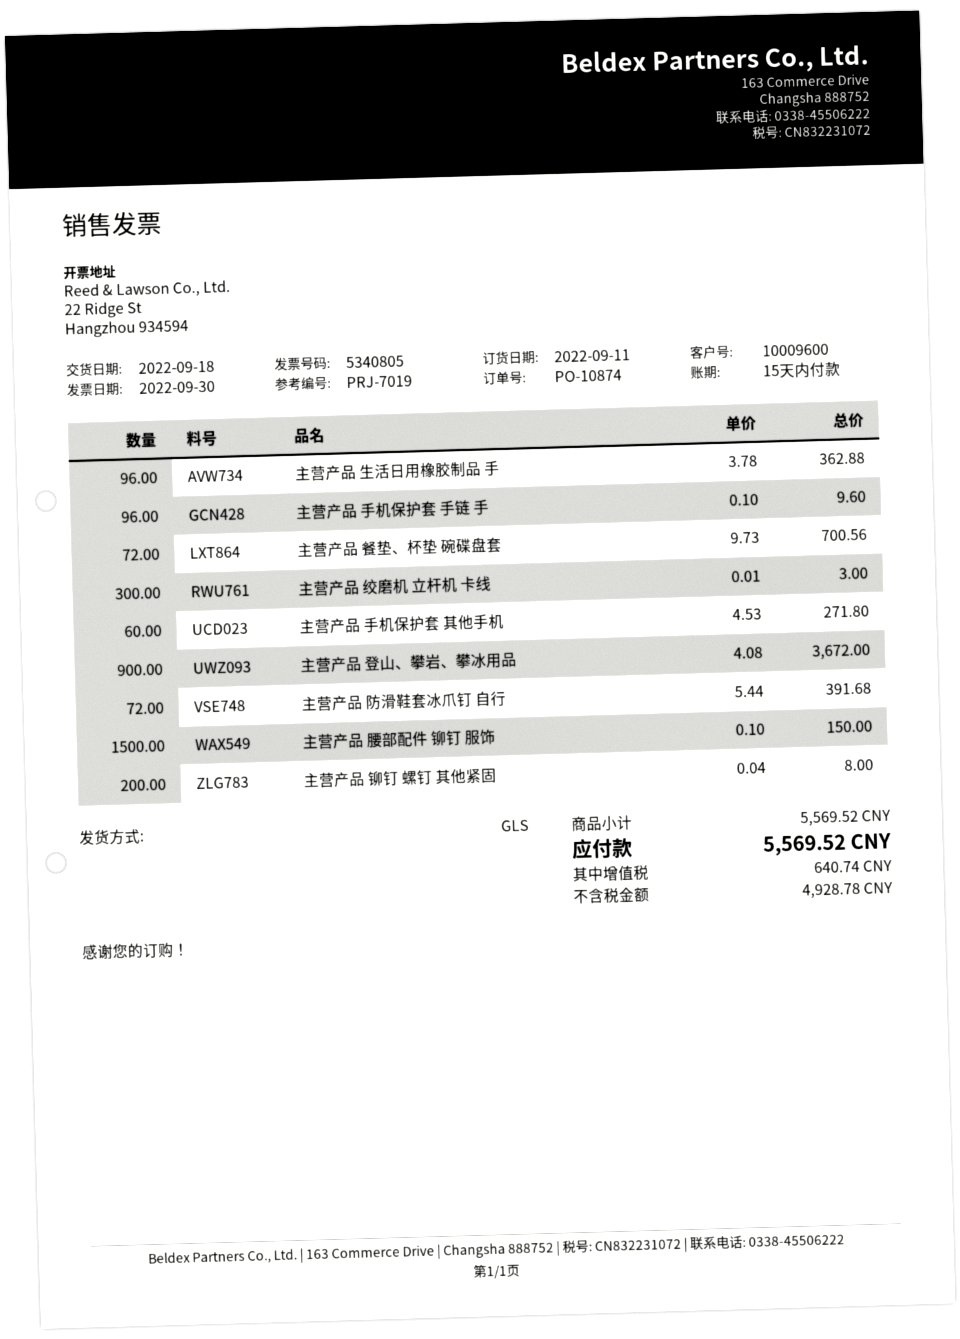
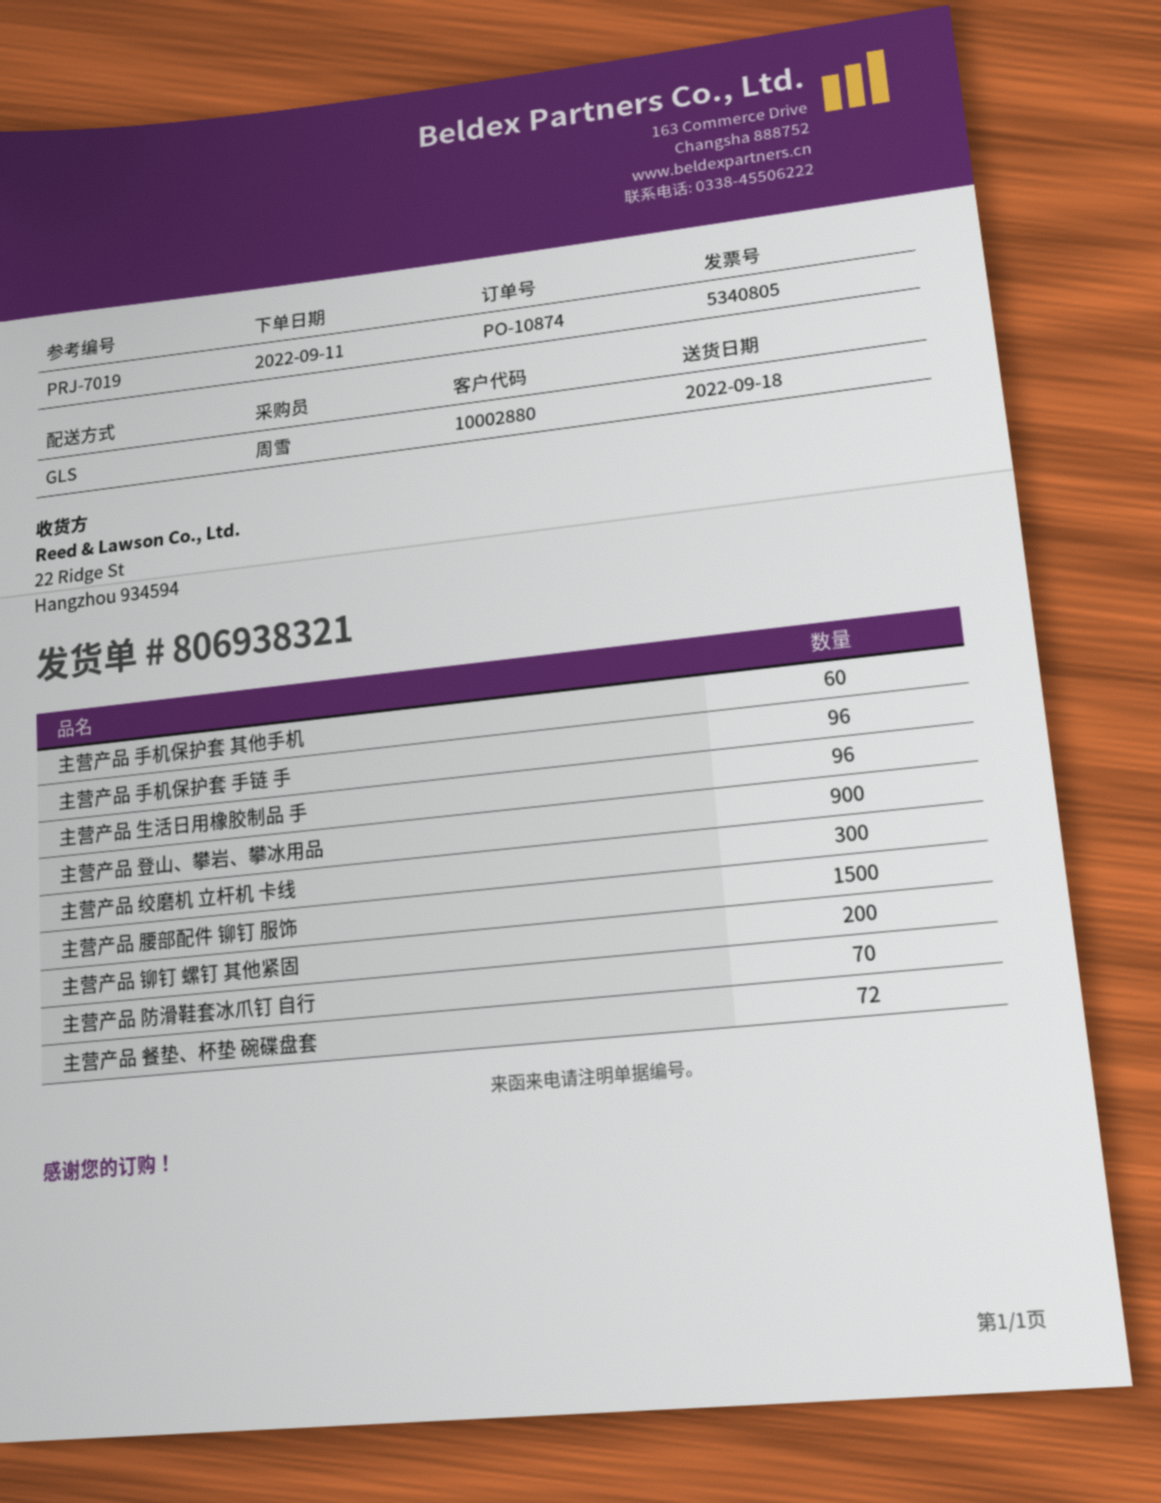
customer number: 10009600 -> 10002880
主营产品 防滑鞋套冰爪钉 自行: 72 -> 70

